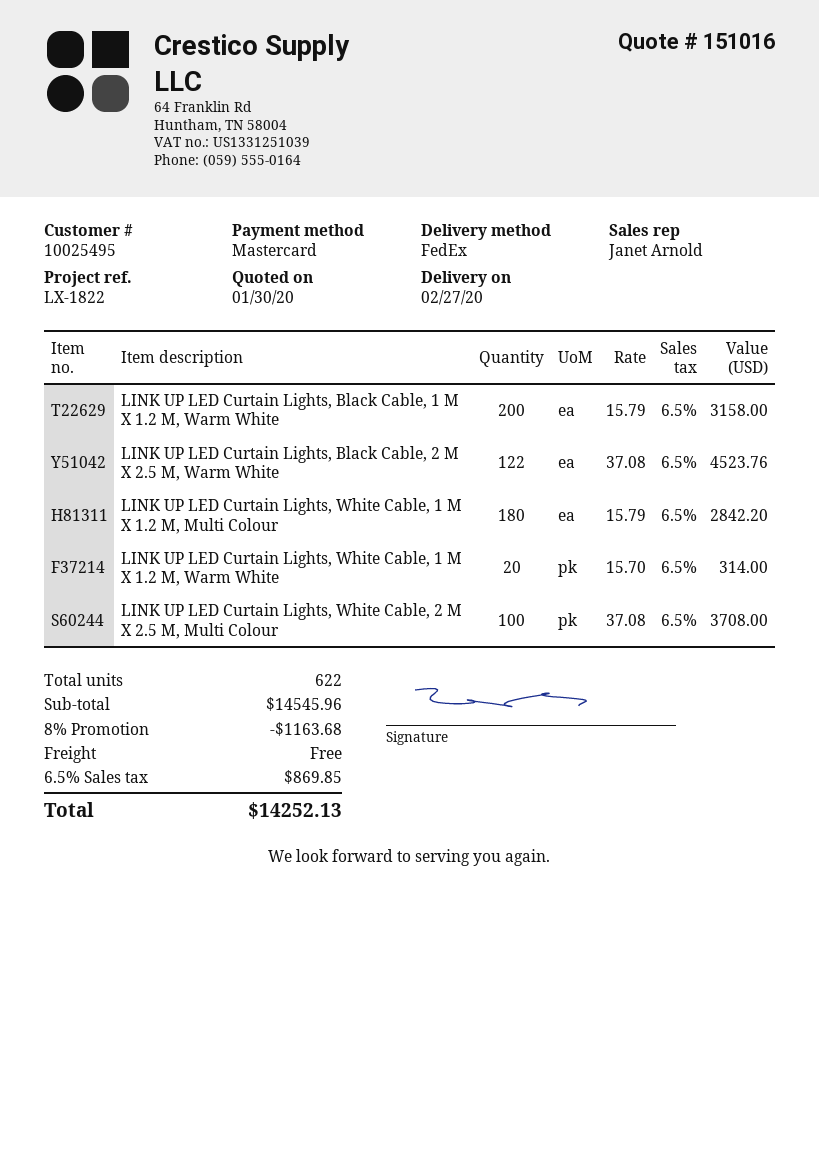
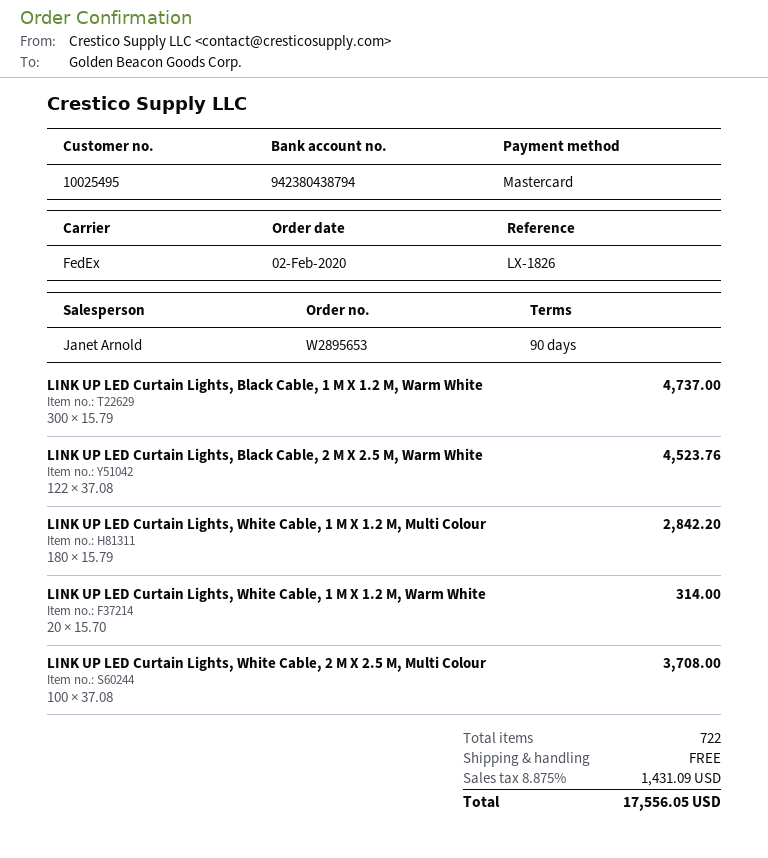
reference: LX-1822 -> LX-1826
LINK UP LED Curtain Lights, Black Cable, 1 M X 1.2 M, Warm White: 200 x 15.79 = 3158.00 -> 300 x 15.79 = 4737.00
total quantity: 622 -> 722
discount: 8% = 1163.68 -> none
tax: 6.5% = 869.85 -> 8.875% = 1431.09
total: 14252.13 -> 17556.05

